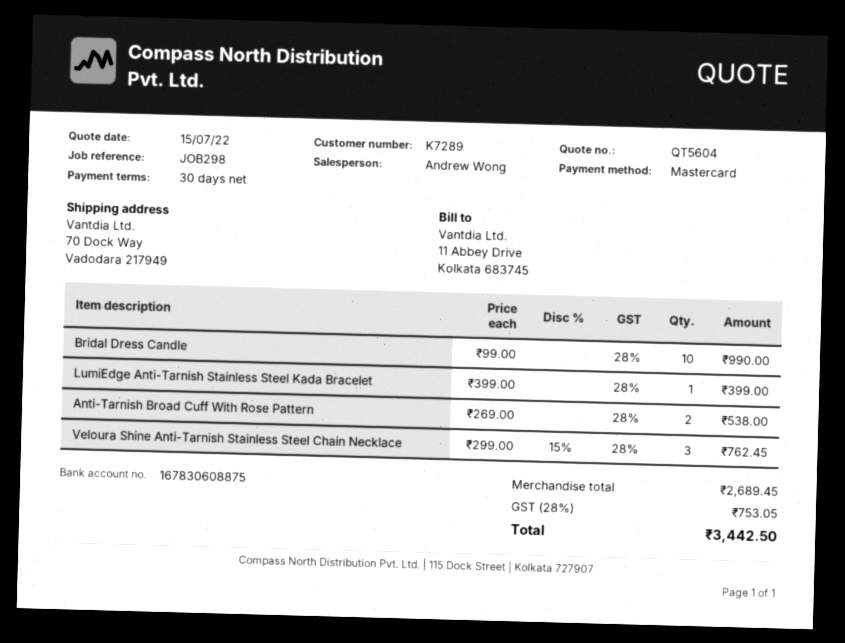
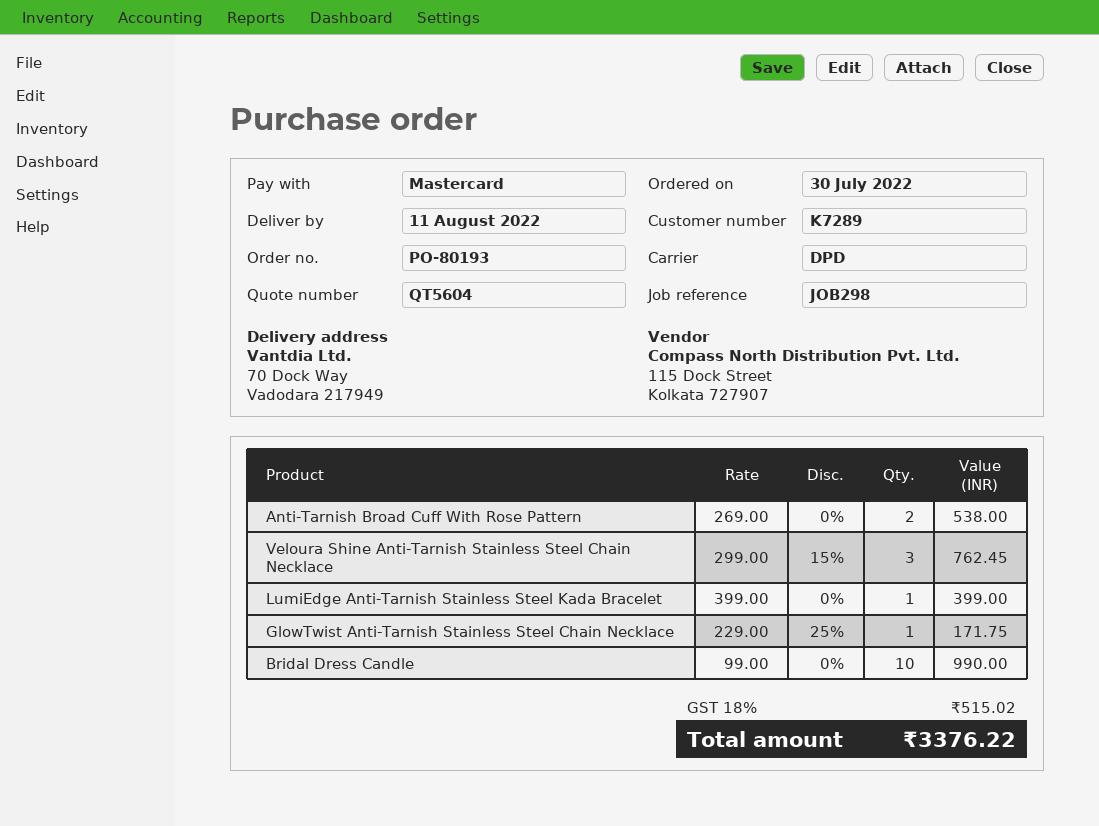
GlowTwist Anti-Tarnish Stainless Steel Chain Necklace: none -> 1 x 229.00 - 25% = 171.75
tax: 28% = 753.05 -> 18% = 515.02
total: 3442.50 -> 3376.22

